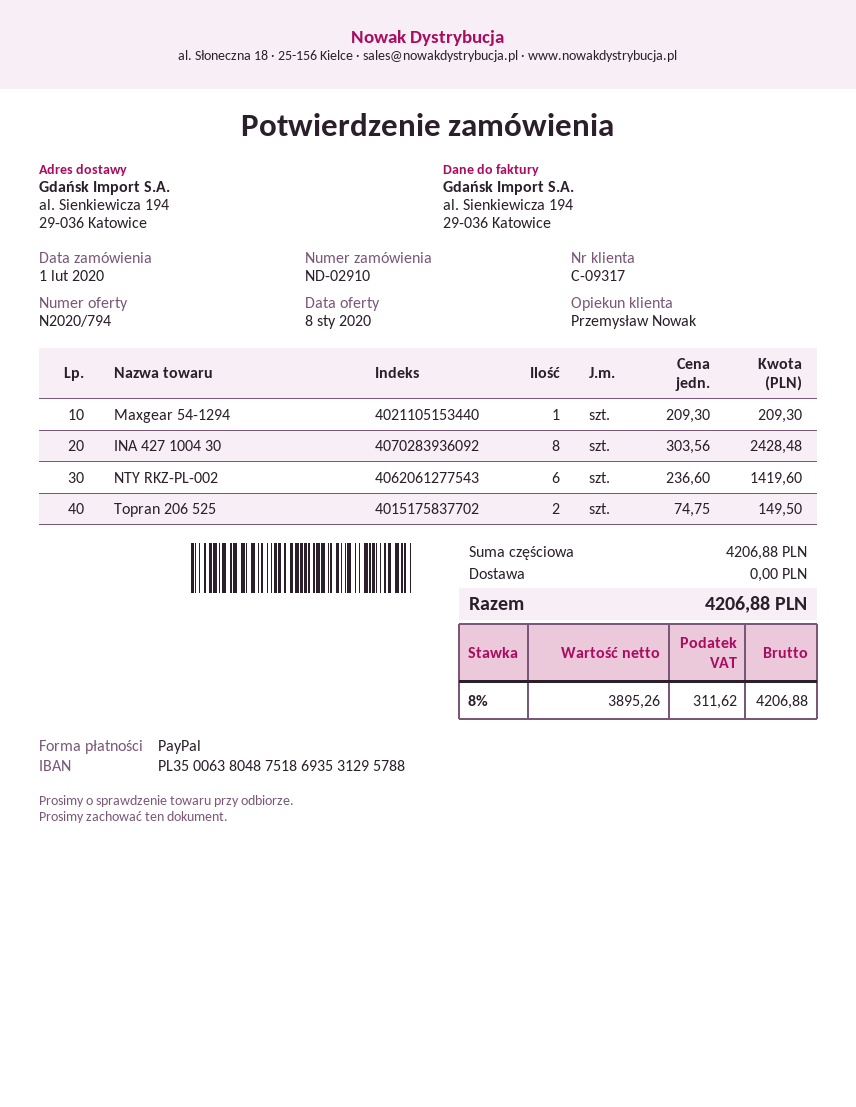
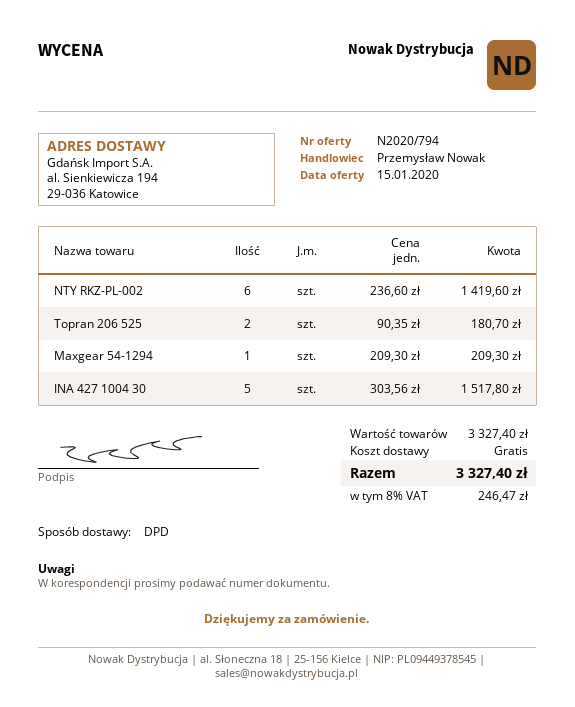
quote date: 2020-01-08 -> 2020-01-15
INA 427 1004 30: 8 x 303.56 = 2428.48 -> 5 x 303.56 = 1517.80
Topran 206 525: 2 x 74.75 = 149.50 -> 2 x 90.35 = 180.70
subtotal: 4206.88 -> 3327.40
tax: 8% = 311.62 -> 8% = 246.47
total: 4206.88 -> 3327.40

